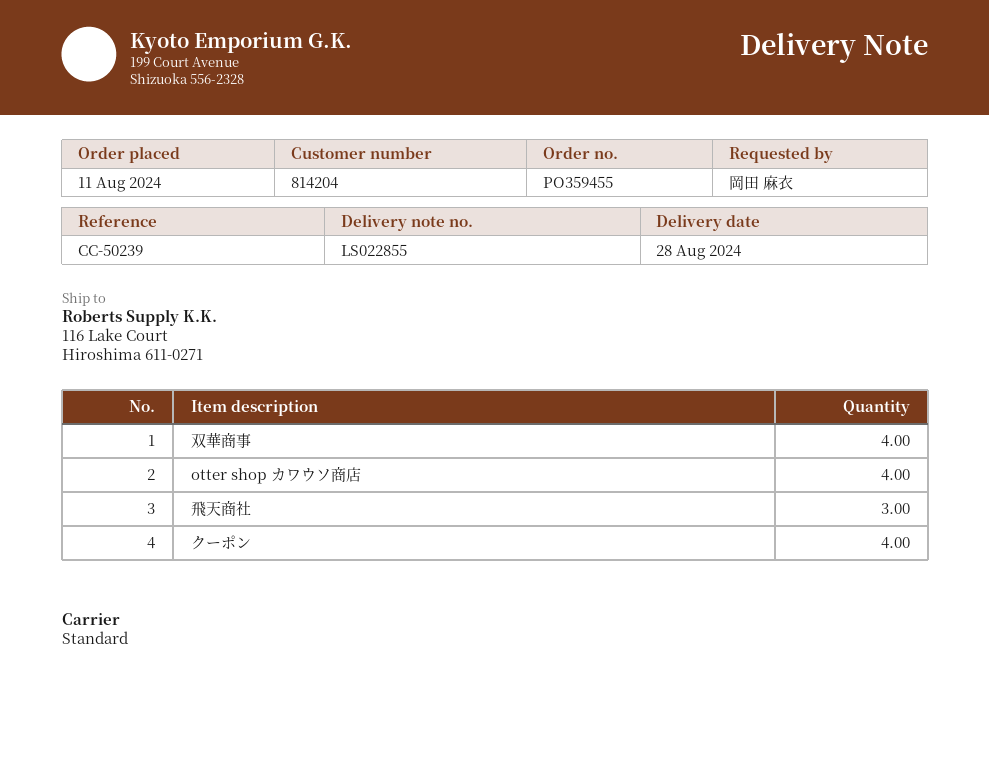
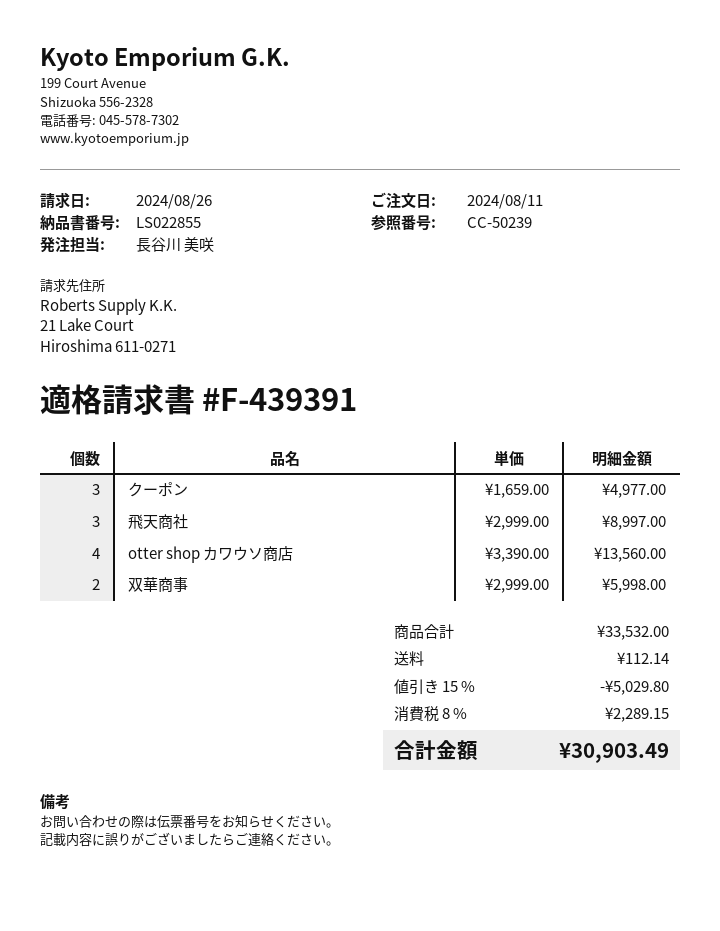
ordered by: 岡田 麻衣 -> 長谷川 美咲
双華商事: 4 -> 2
クーポン: 4 -> 3

